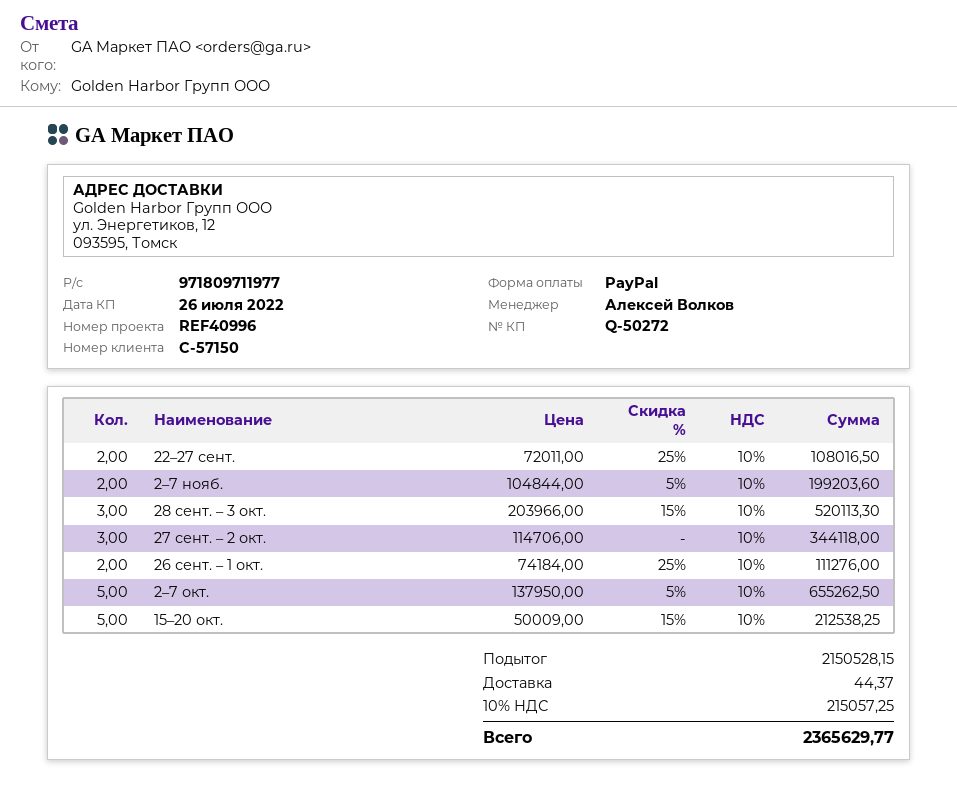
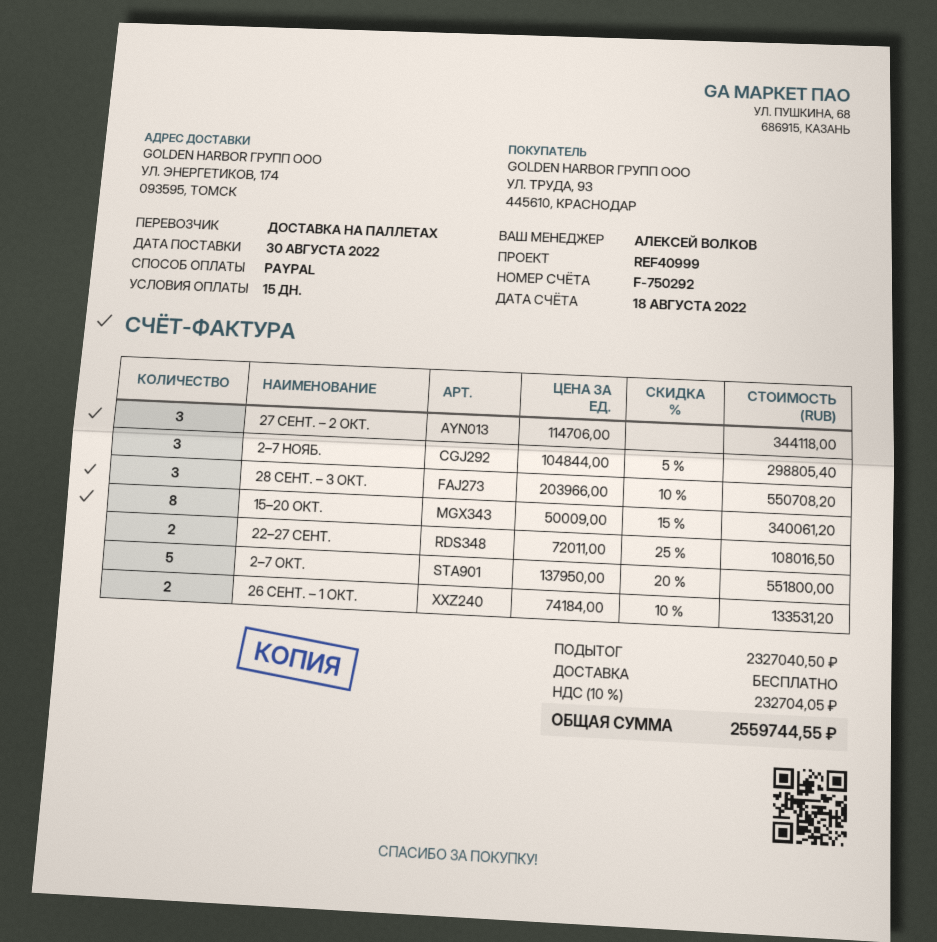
reference: REF40996 -> REF40999
ship to: ул. Энергетиков, 12, 093595, Томск -> УЛ. ЭНЕРГЕТИКОВ, 174, 093595, ТОМСК
2–7 нояб.: 2 x 104844.00 - 5% = 199203.60 -> 3 x 104844.00 - 5% = 298805.40
28 сент. – 3 окт.: 3 x 203966.00 - 15% = 520113.30 -> 3 x 203966.00 - 10% = 550708.20
26 сент. – 1 окт.: 2 x 74184.00 - 25% = 111276.00 -> 2 x 74184.00 - 10% = 133531.20
2–7 окт.: 5 x 137950.00 - 5% = 655262.50 -> 5 x 137950.00 - 20% = 551800.00
15–20 окт.: 5 x 50009.00 - 15% = 212538.25 -> 8 x 50009.00 - 15% = 340061.20
subtotal: 2150528.15 -> 2327040.50
shipping: 44.37 -> 0.00
tax: 10% = 215057.25 -> 10% = 232704.05
total: 2365629.77 -> 2559744.55

